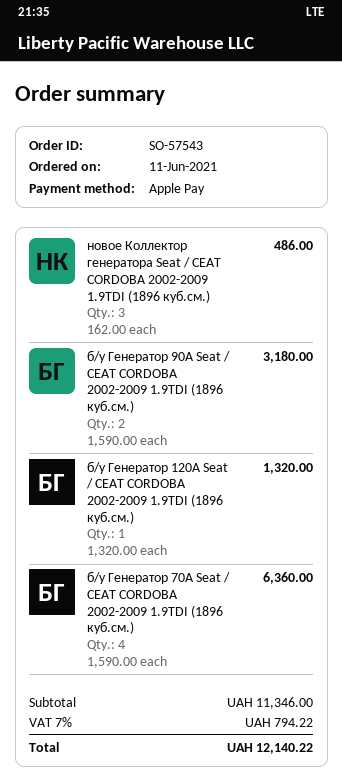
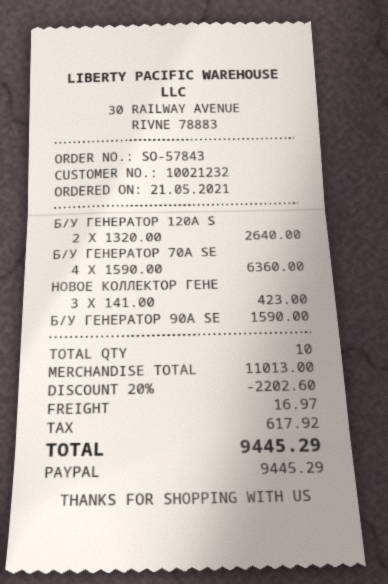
order number: SO-57543 -> SO-57843
order date: 2021-06-11 -> 2021-05-21
payment method: Apple Pay -> PayPal
новое Коллектор генератора Seat / СЕАТ CORDOBA 2002-2009 1.9TDI (1896 куб.см.): 3 x 162.00 = 486.00 -> 3 x 141.00 = 423.00
б/у Генератор 90A Seat / СЕАТ CORDOBA 2002-2009 1.9TDI (1896 куб.см.): 2 x 1590.00 = 3180.00 -> 1 x 1590.00 = 1590.00
б/у Генератор 120A Seat / СЕАТ CORDOBA 2002-2009 1.9TDI (1896 куб.см.): 1 x 1320.00 = 1320.00 -> 2 x 1320.00 = 2640.00
subtotal: 11346.00 -> 11013.00
discount: none -> 20% = 2202.60
shipping: none -> 16.97
tax: 794.22 -> 617.92
total: 12140.22 -> 9445.29

